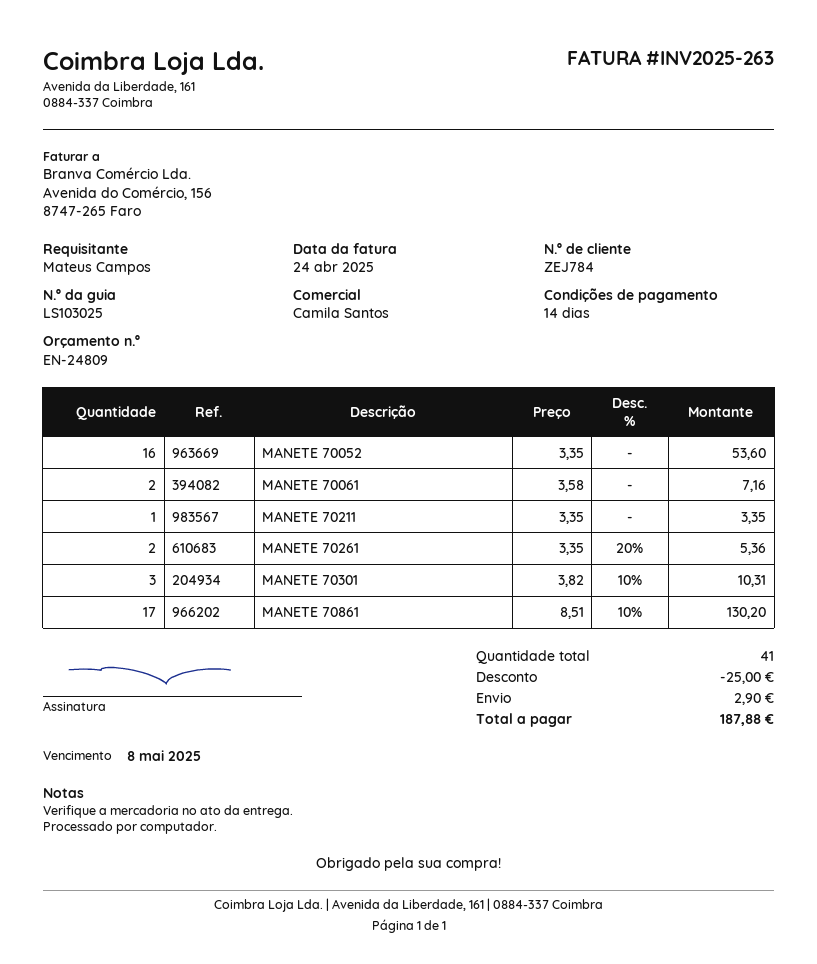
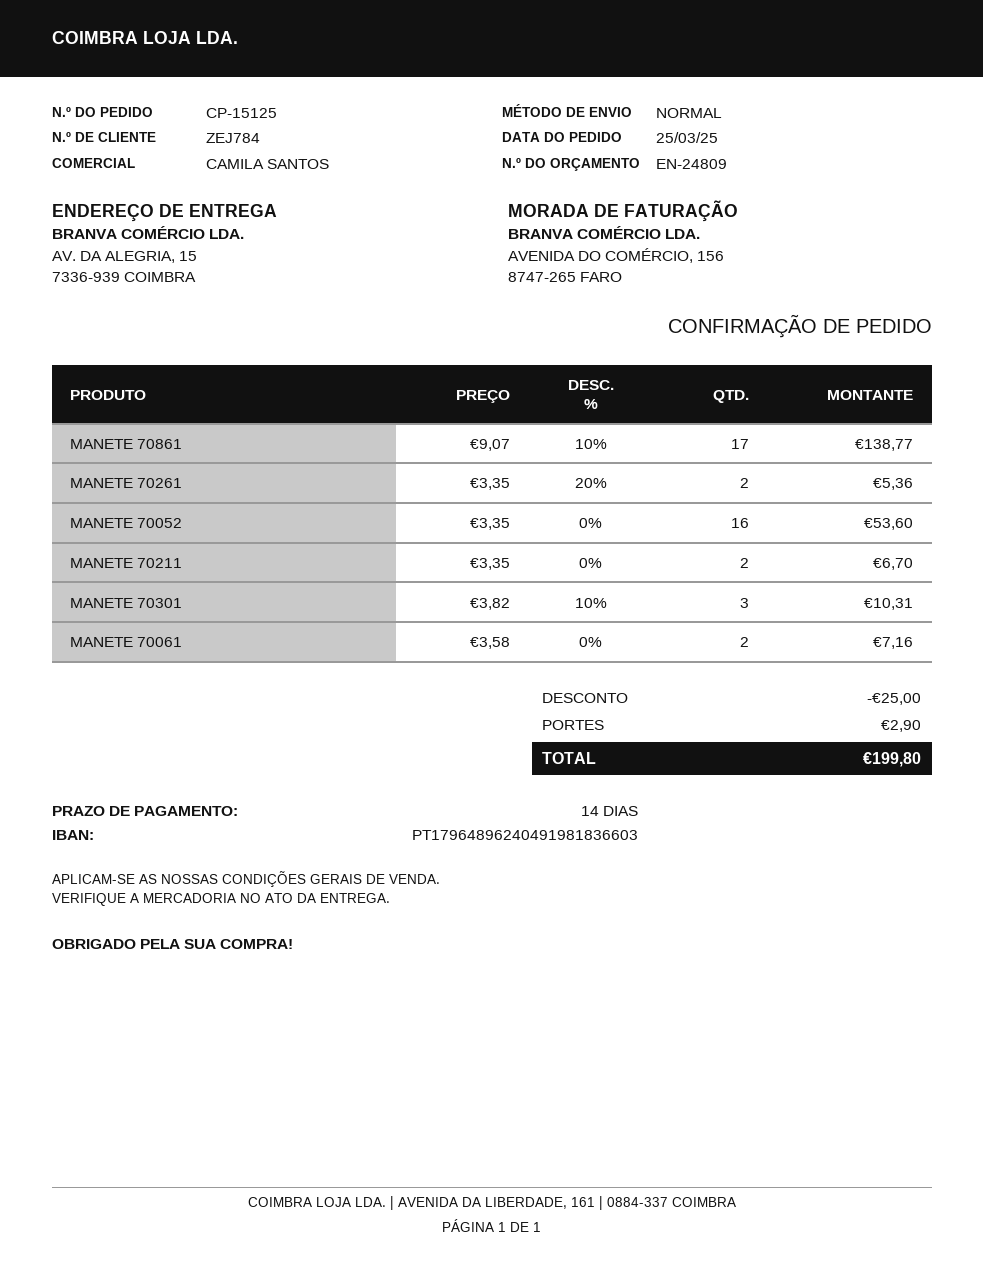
MANETE 70211: 1 x 3.35 = 3.35 -> 2 x 3.35 = 6.70
MANETE 70861: 17 x 8.51 - 10% = 130.20 -> 17 x 9.07 - 10% = 138.77
total: 187.88 -> 199.80

